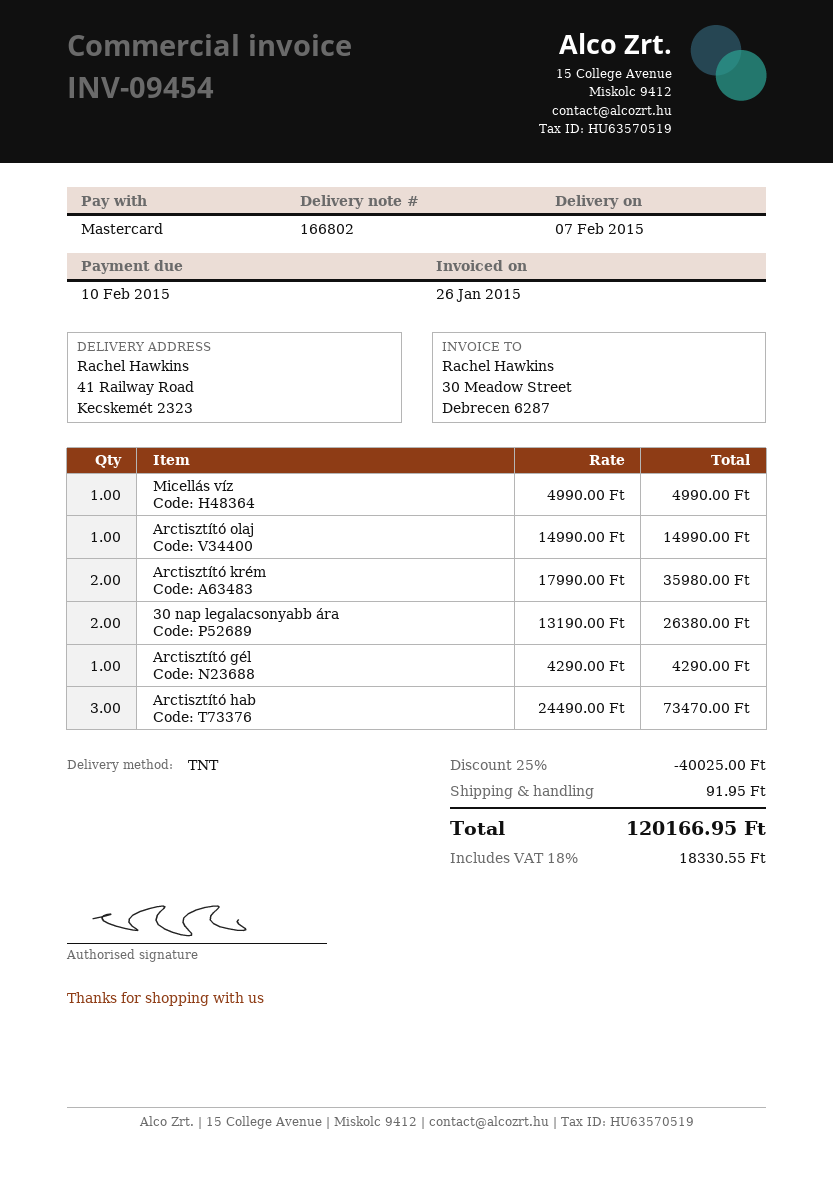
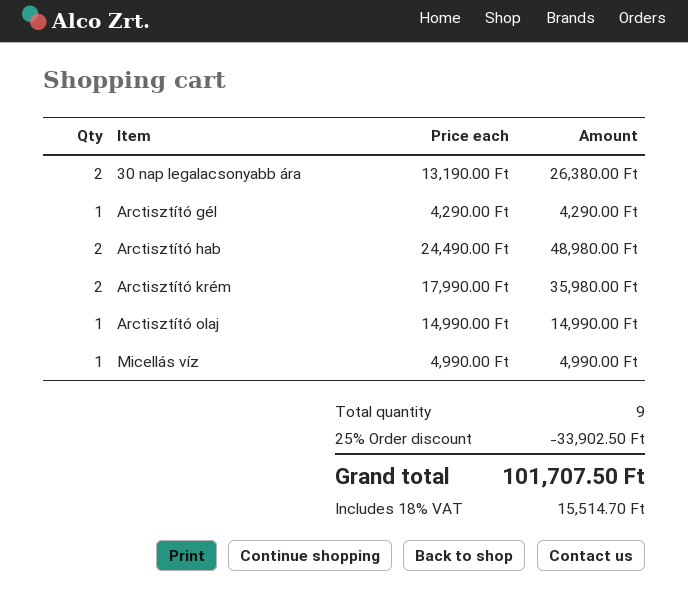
Arctisztító hab: 3 x 24490.00 = 73470.00 -> 2 x 24490.00 = 48980.00
discount: 25% = 40025.00 -> 25% = 33902.50
shipping: 91.95 -> none
tax: 18% = 18330.55 -> 18% = 15514.70
total: 120166.95 -> 101707.50

